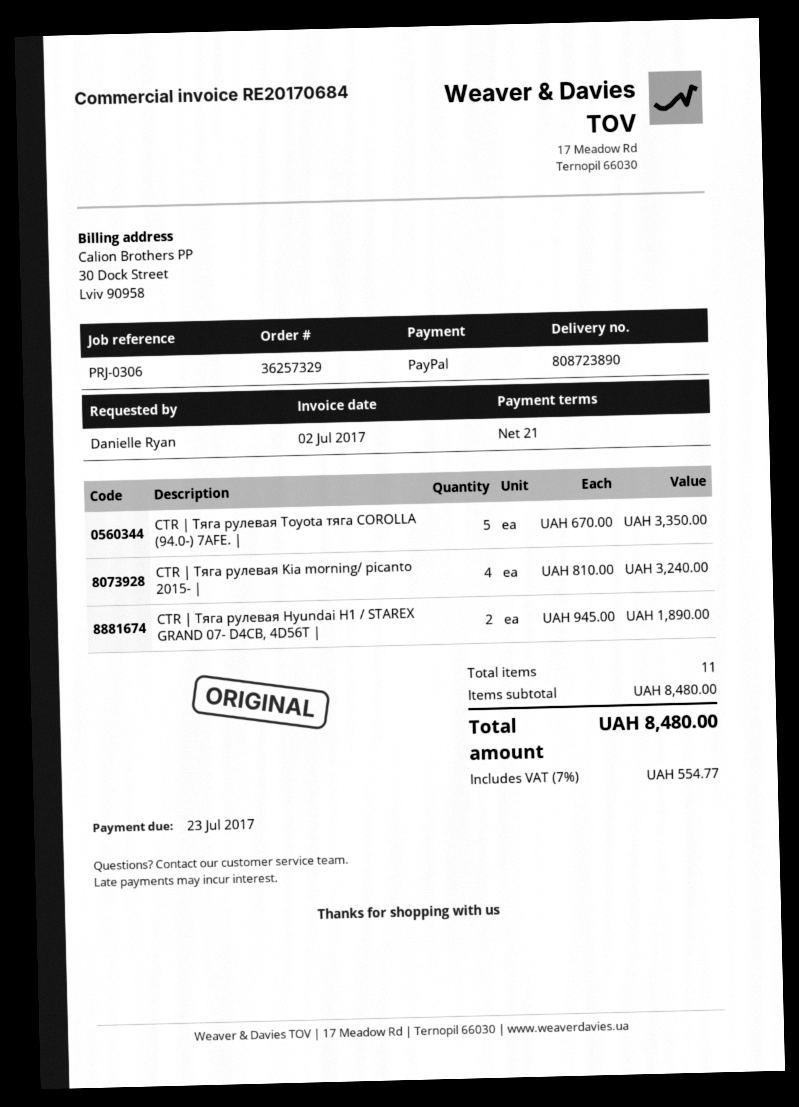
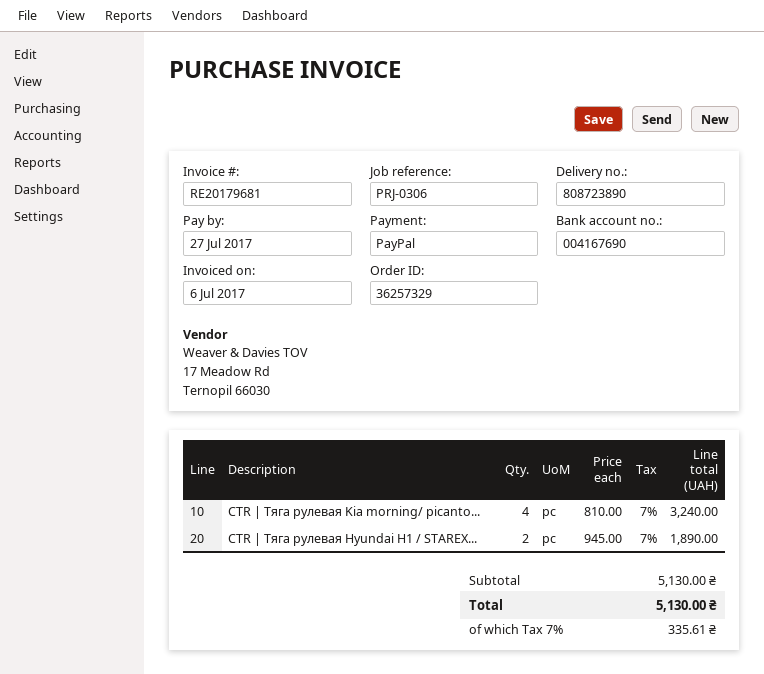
invoice number: RE20170684 -> RE20179681
invoice date: 2017-07-02 -> 2017-07-06
due date: 2017-07-23 -> 2017-07-27
CTR | Тяга рулевая Toyota тяга COROLLA (94.0-) 7AFE. |: 5 x 670.00 = 3350.00 -> none
subtotal: 8480.00 -> 5130.00
tax: 7% = 554.77 -> 7% = 335.61
total: 8480.00 -> 5130.00

